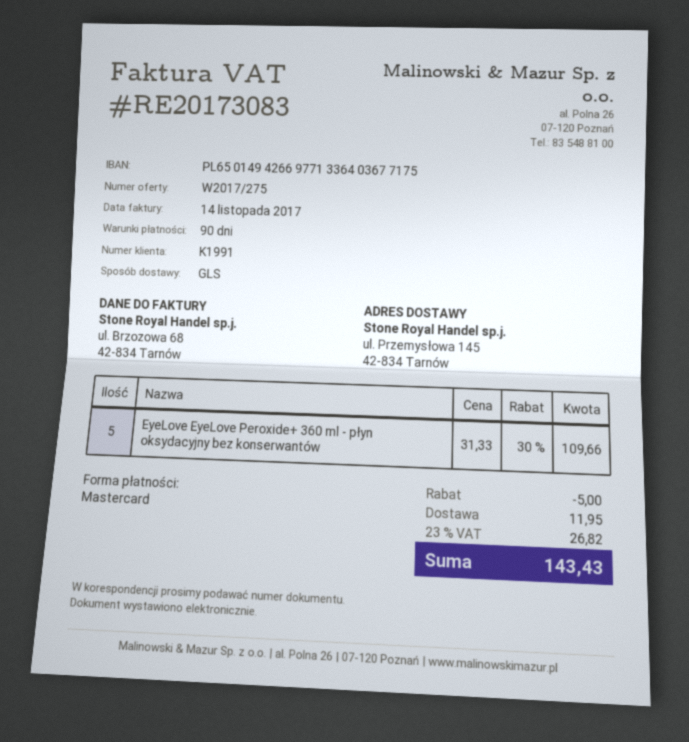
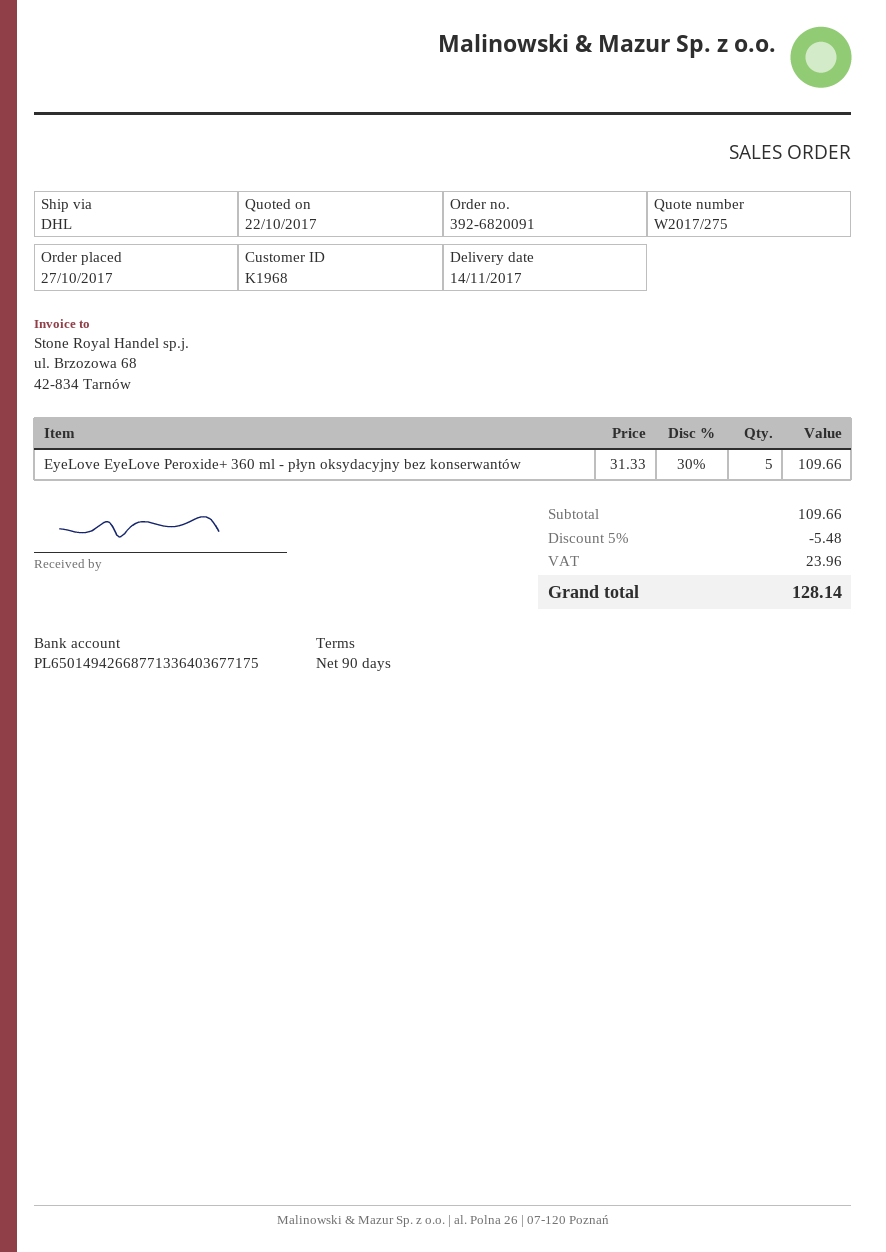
customer number: K1991 -> K1968
bank account: PL65014942669771336403677175 -> PL65014942668771336403677175
shipping method: GLS -> DHL
discount: 5.00 -> 5.48
shipping: 11.95 -> none
tax: 26.82 -> 23.96
total: 143.43 -> 128.14

